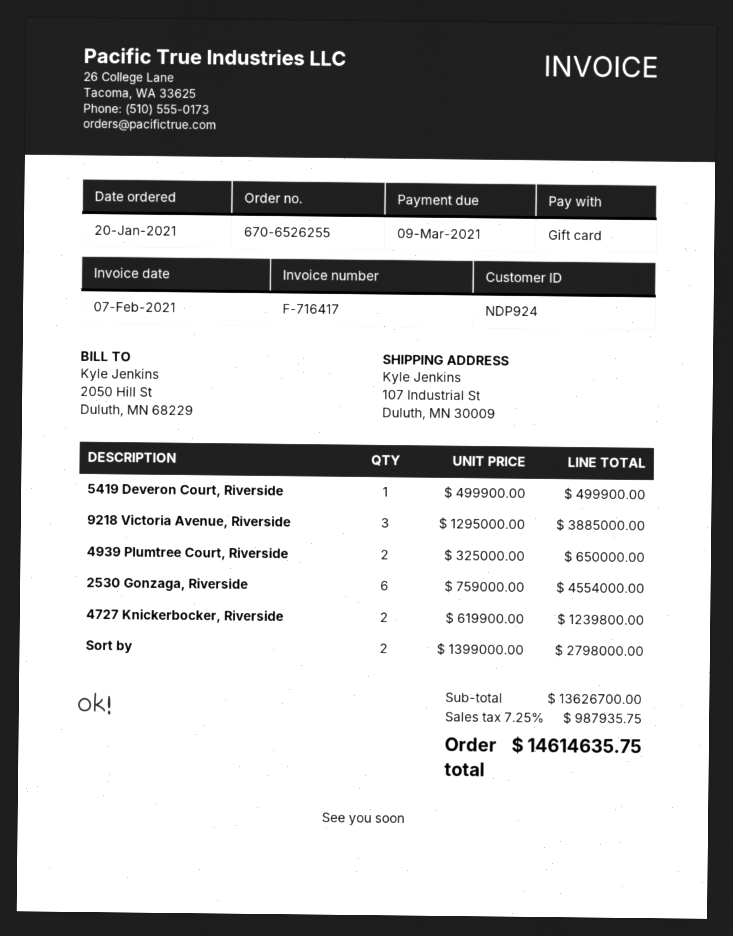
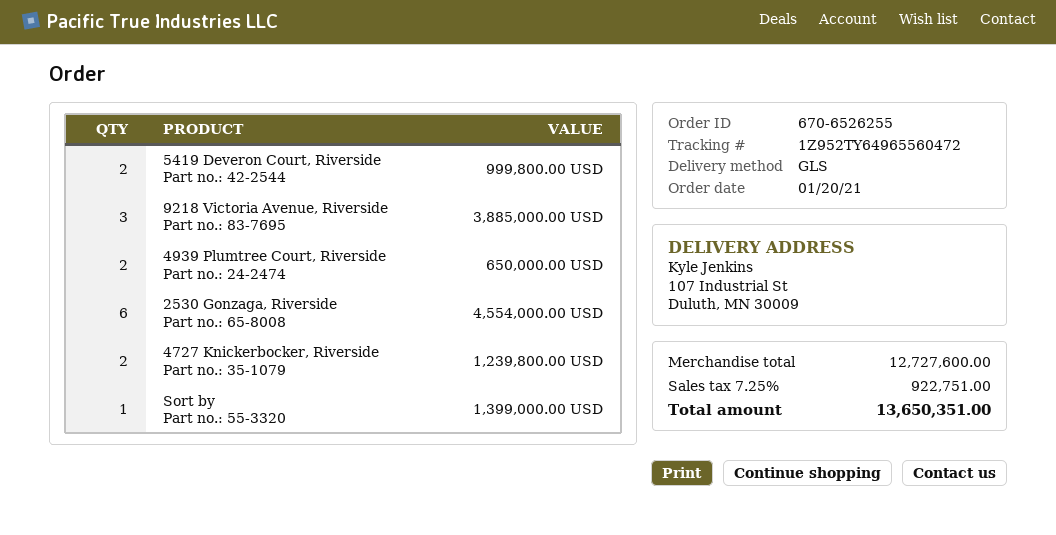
5419 Deveron Court, Riverside: 1 for 499900.00 -> 2 for 999800.00
Sort by: 2 for 2798000.00 -> 1 for 1399000.00
subtotal: 13626700.00 -> 12727600.00
tax: 7.25% = 987935.75 -> 7.25% = 922751.00
total: 14614635.75 -> 13650351.00

